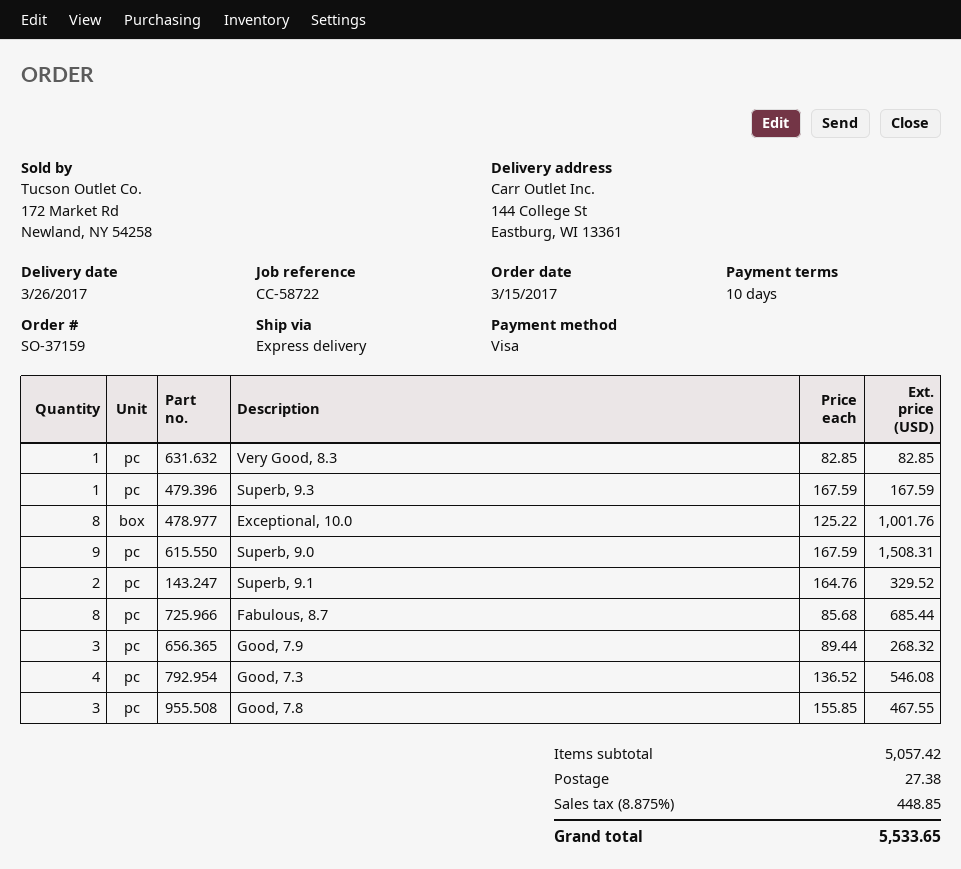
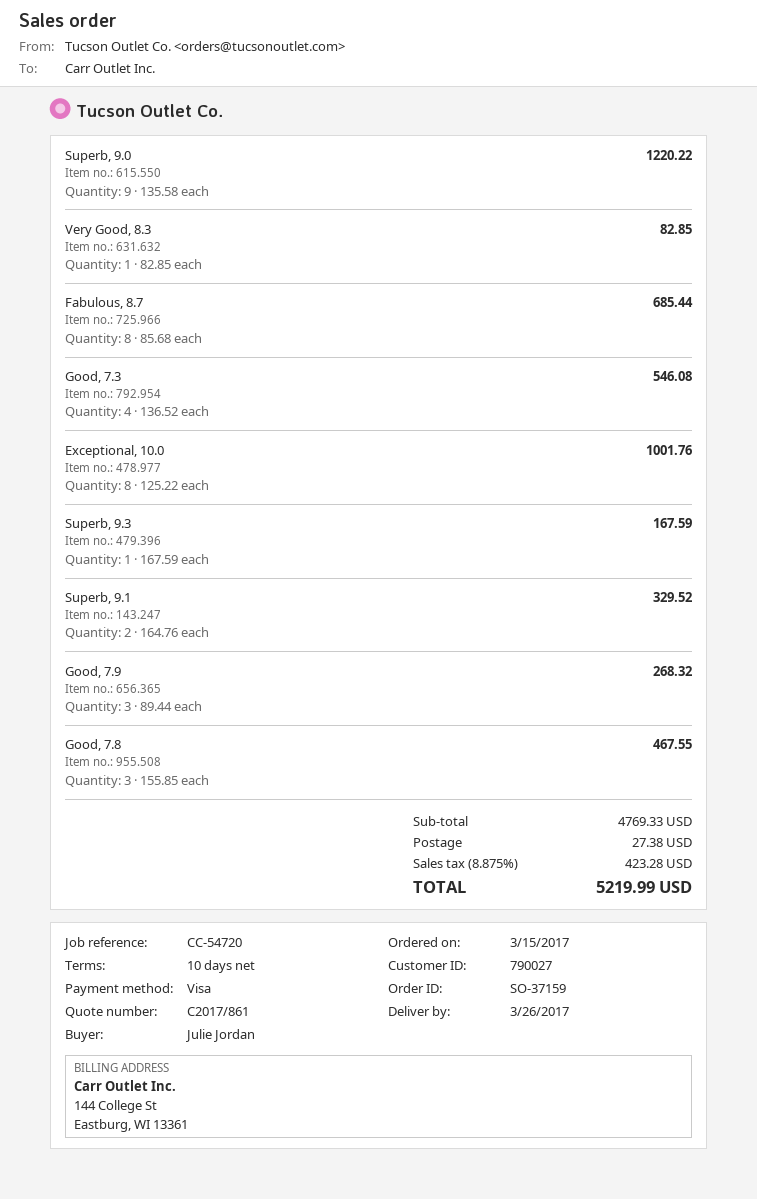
reference: CC-58722 -> CC-54720
Superb, 9.0: 9 x 167.59 = 1508.31 -> 9 x 135.58 = 1220.22
subtotal: 5057.42 -> 4769.33
tax: 8.875% = 448.85 -> 8.875% = 423.28
total: 5533.65 -> 5219.99

